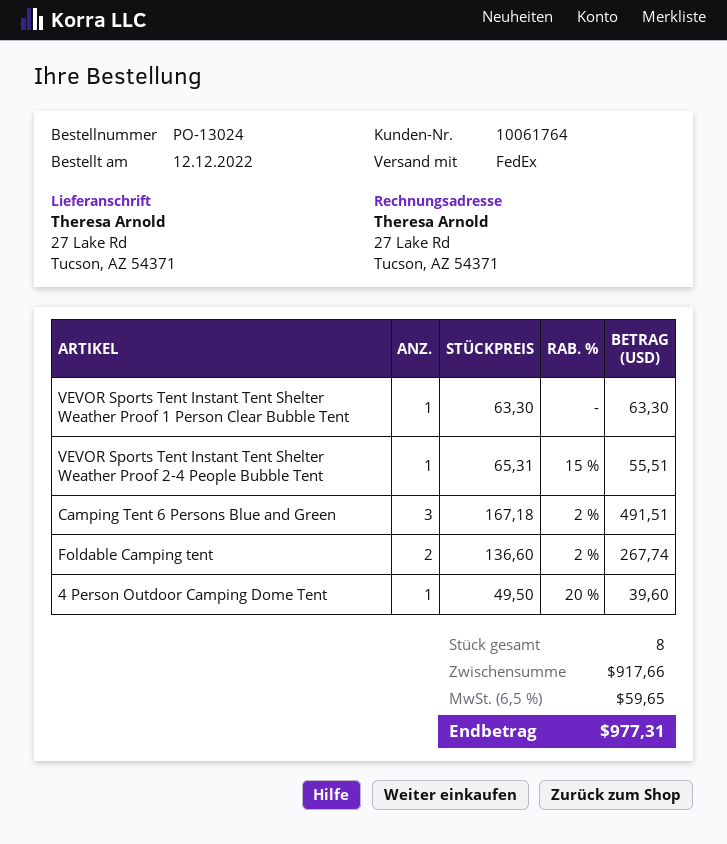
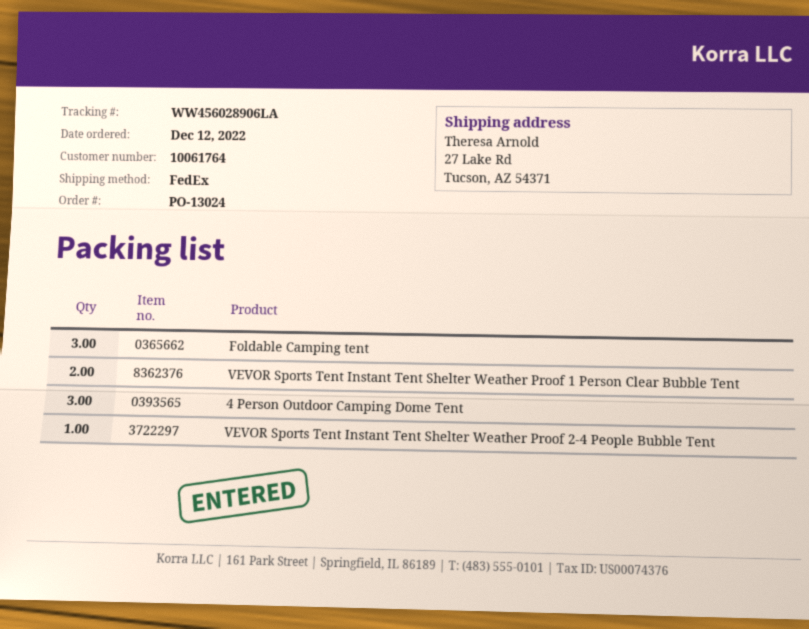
VEVOR Sports Tent Instant Tent Shelter Weather Proof 1 Person Clear Bubble Tent: 1 -> 2
Camping Tent 6 Persons Blue and Green: 3 -> none
Foldable Camping tent: 2 -> 3
4 Person Outdoor Camping Dome Tent: 1 -> 3

